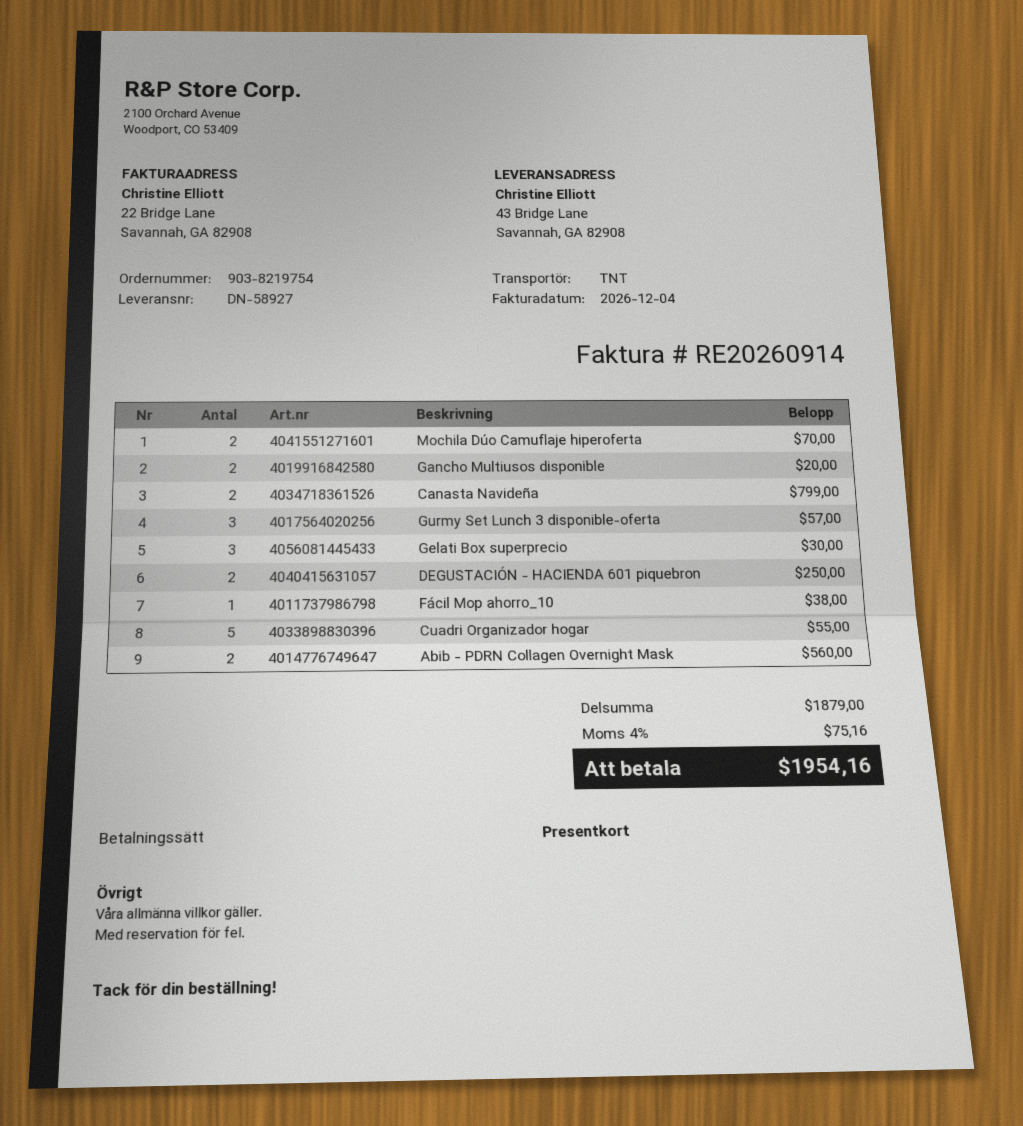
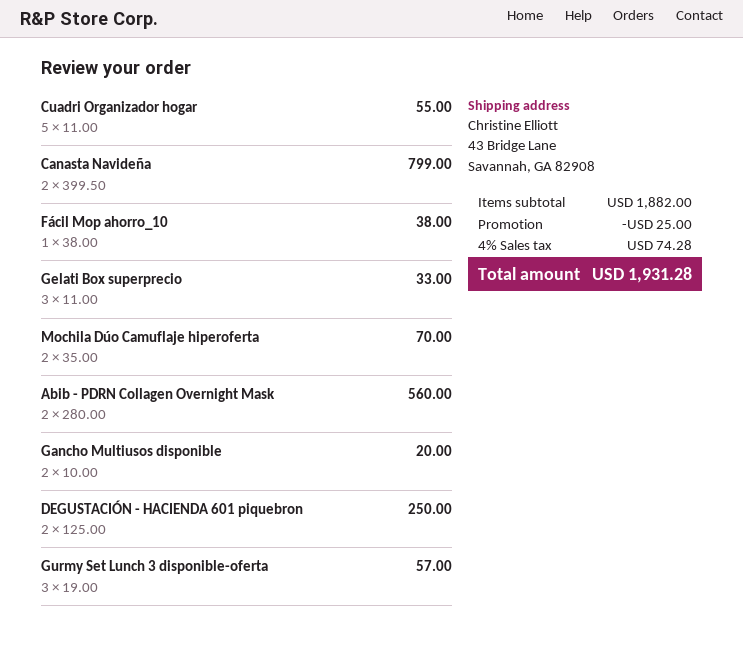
Gelati Box superprecio: 3 for 30.00 -> 3 for 33.00
subtotal: 1879.00 -> 1882.00
discount: none -> 25.00
tax: 4% = 75.16 -> 4% = 74.28
total: 1954.16 -> 1931.28

